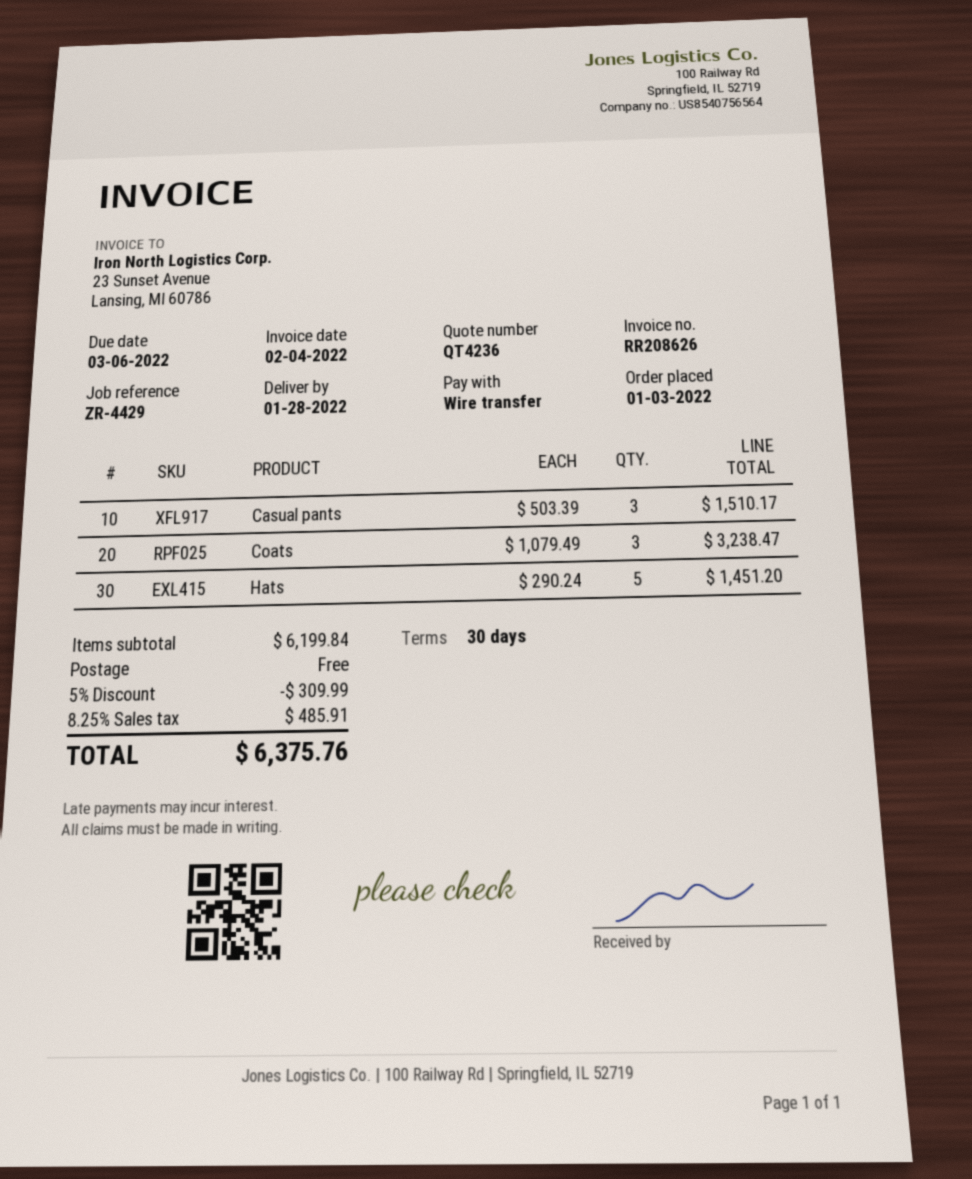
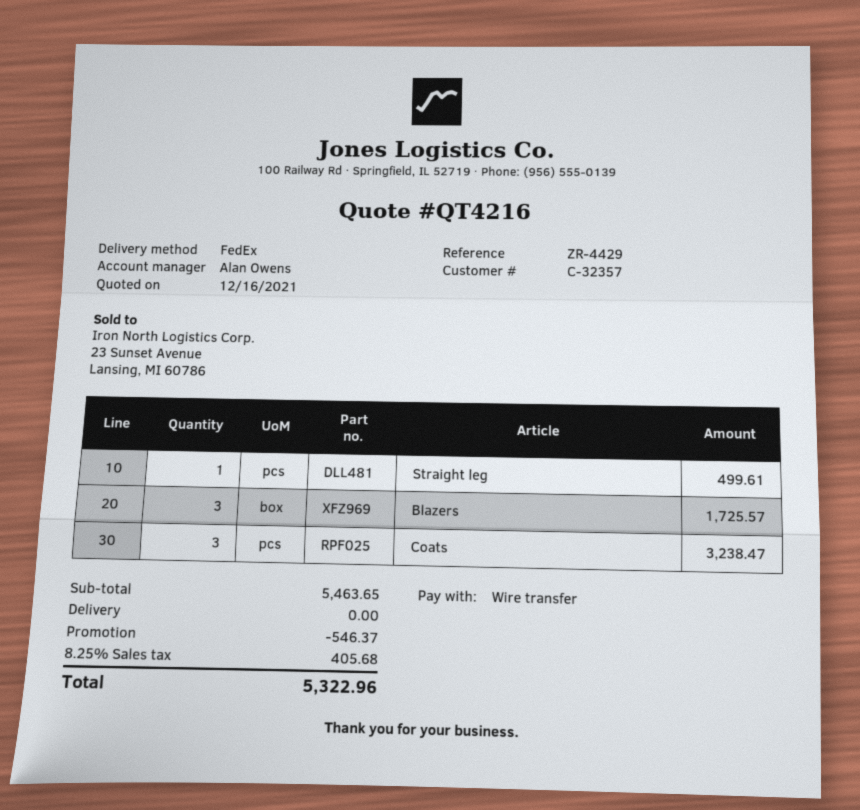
quote number: QT4236 -> QT4216
Casual pants: 3 for 1510.17 -> none
Hats: 5 for 1451.20 -> none
Straight leg: none -> 1 for 499.61
Blazers: none -> 3 for 1725.57
subtotal: 6199.84 -> 5463.65
discount: 309.99 -> 546.37
tax: 8.25% = 485.91 -> 8.25% = 405.68
total: 6375.76 -> 5322.96

